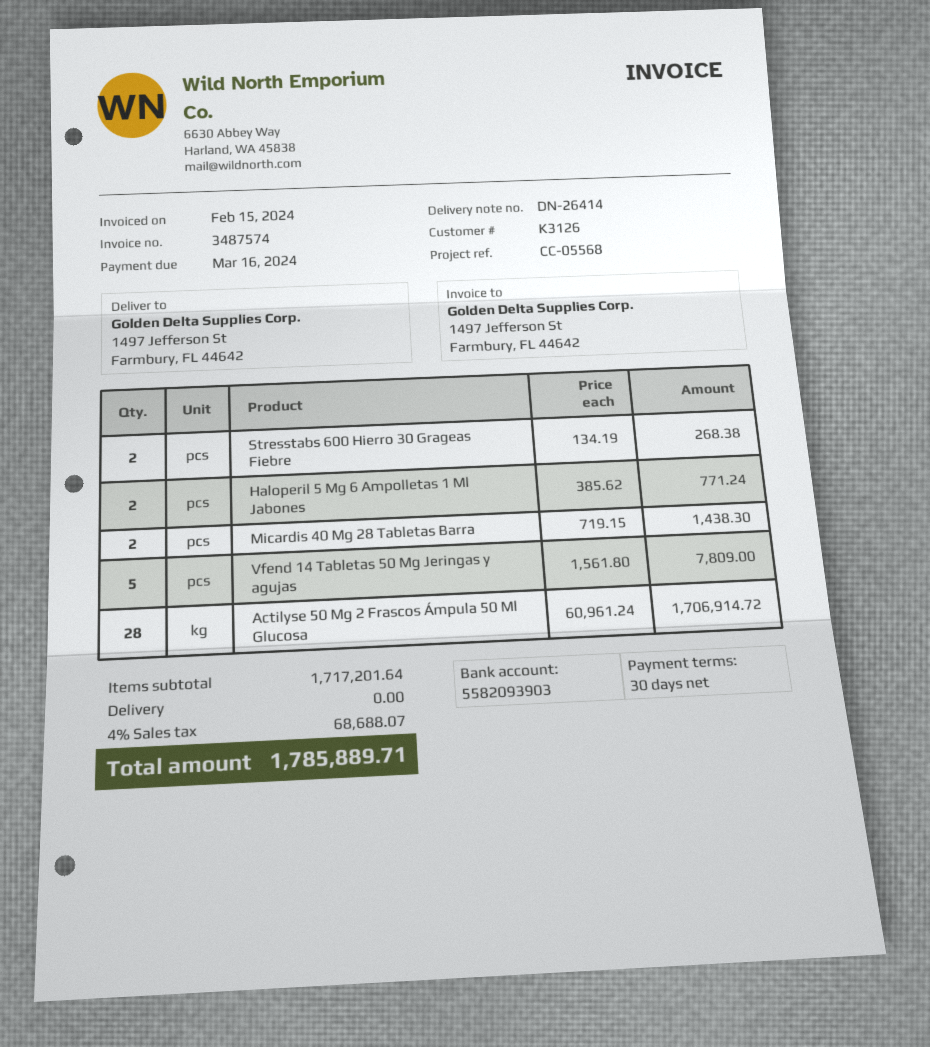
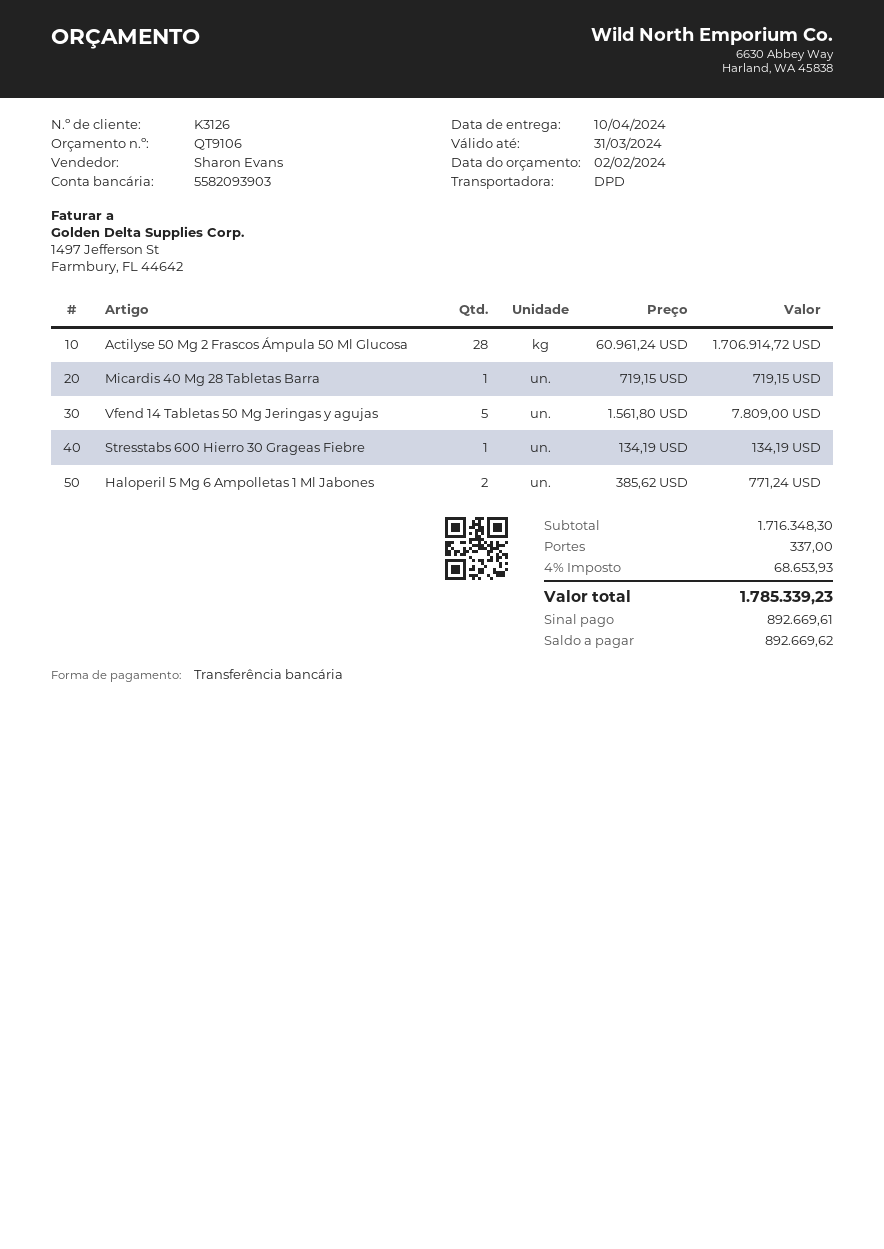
Stresstabs 600 Hierro 30 Grageas Fiebre: 2 x 134.19 = 268.38 -> 1 x 134.19 = 134.19
Micardis 40 Mg 28 Tabletas Barra: 2 x 719.15 = 1438.30 -> 1 x 719.15 = 719.15
subtotal: 1717201.64 -> 1716348.30
shipping: 0.00 -> 337.00
tax: 4% = 68688.07 -> 4% = 68653.93
total: 1785889.71 -> 1785339.23

